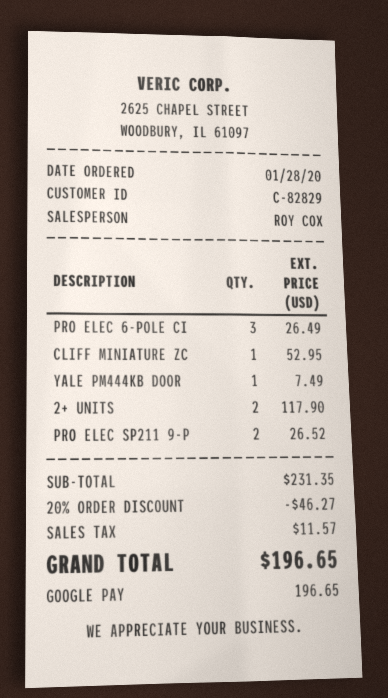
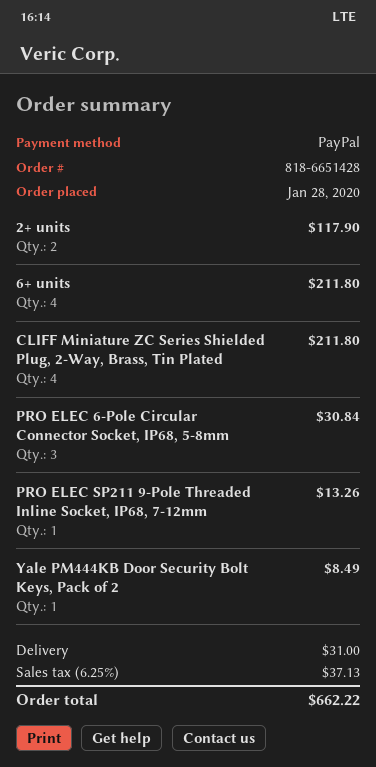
payment method: Google Pay -> PayPal
PRO ELEC 6-POLE CI: 3 for 26.49 -> 3 for 30.84
CLIFF MINIATURE ZC: 1 for 52.95 -> 4 for 211.80
YALE PM444KB DOOR: 1 for 7.49 -> 1 for 8.49
PRO ELEC SP211 9-P: 2 for 26.52 -> 1 for 13.26
6+ units: none -> 4 for 211.80
discount: 20% = 46.27 -> none
shipping: none -> 31.00
tax: 11.57 -> 37.13
total: 196.65 -> 662.22

